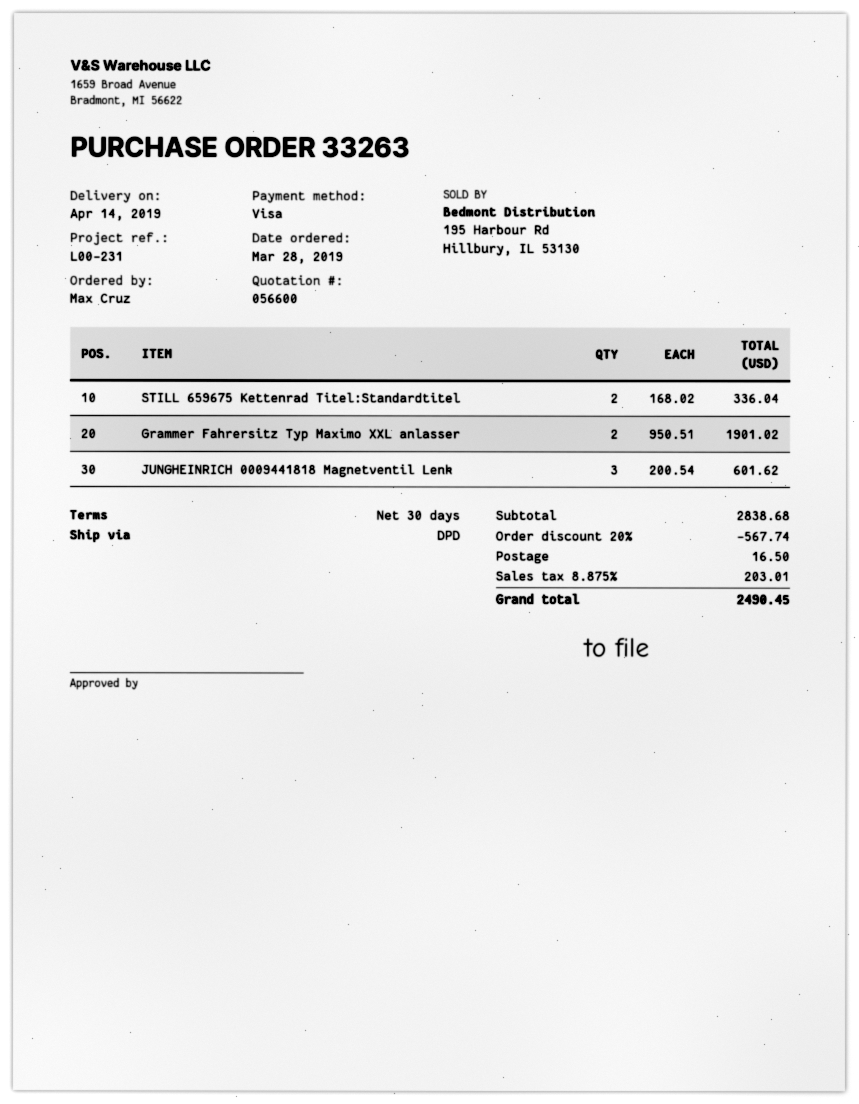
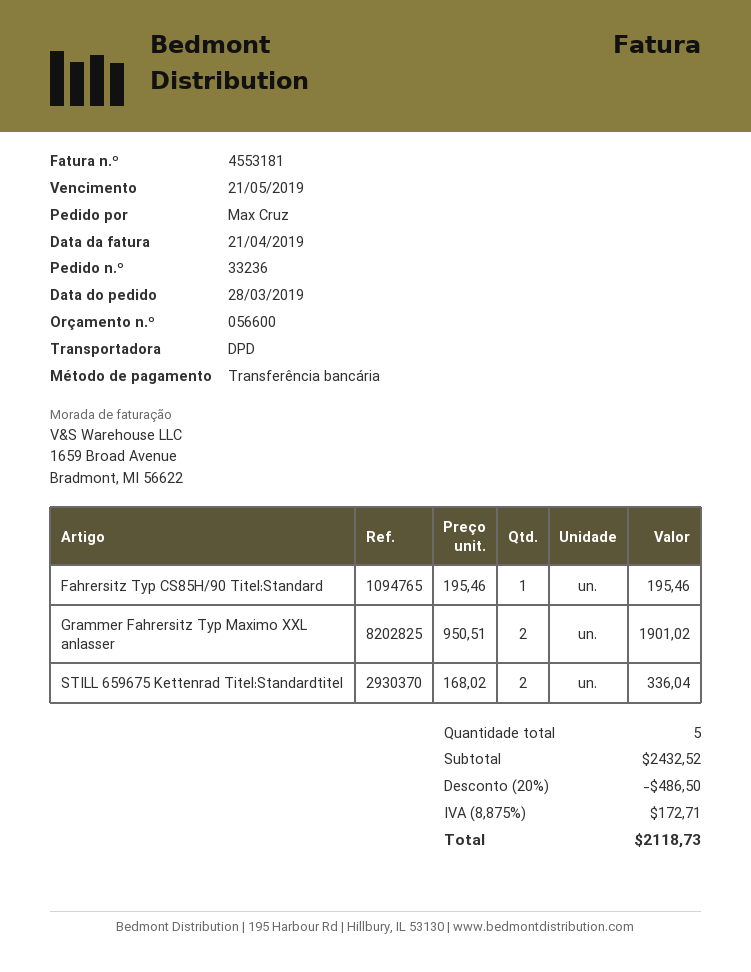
order number: 33263 -> 33236
payment method: Visa -> bank transfer
JUNGHEINRICH 0009441818 Magnetventil Lenk: 3 x 200.54 = 601.62 -> none
Fahrersitz Typ CS85H/90 Titel:Standard: none -> 1 x 195.46 = 195.46
subtotal: 2838.68 -> 2432.52
discount: 20% = 567.74 -> 20% = 486.50
shipping: 16.50 -> none
tax: 8.875% = 203.01 -> 8.875% = 172.71
total: 2490.45 -> 2118.73

